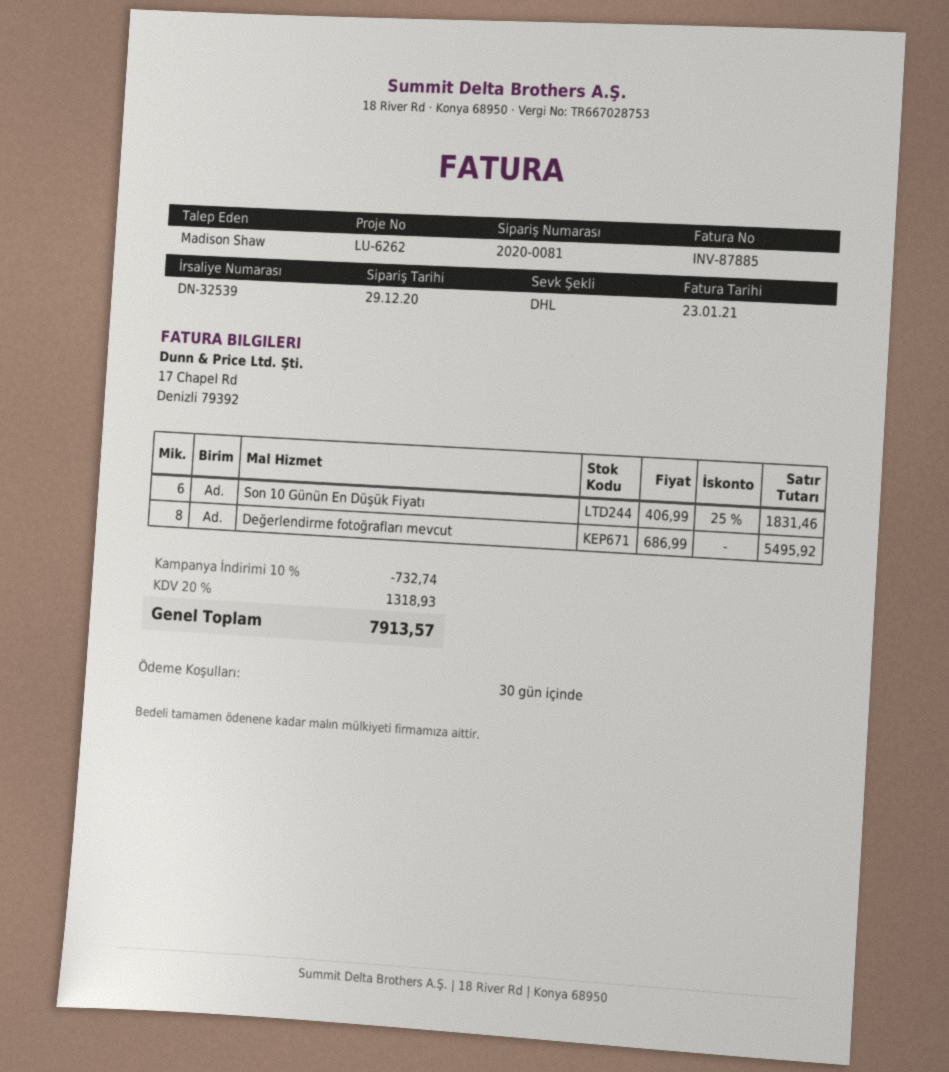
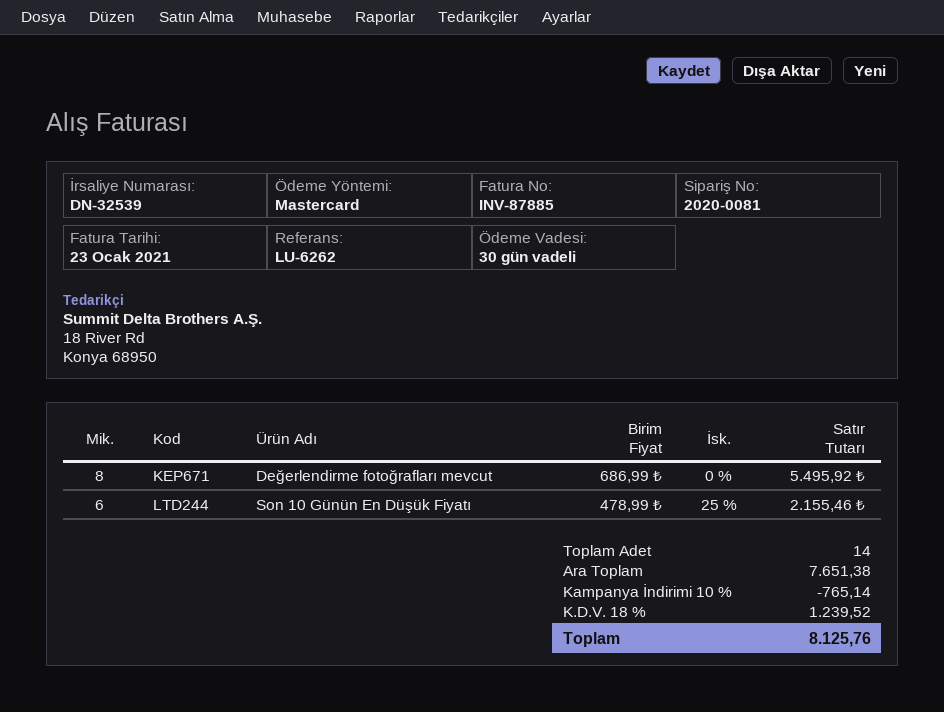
Son 10 Günün En Düşük Fiyatı: 6 x 406.99 - 25% = 1831.46 -> 6 x 478.99 - 25% = 2155.46
discount: 10% = 732.74 -> 10% = 765.14
tax: 20% = 1318.93 -> 18% = 1239.52
total: 7913.57 -> 8125.76

